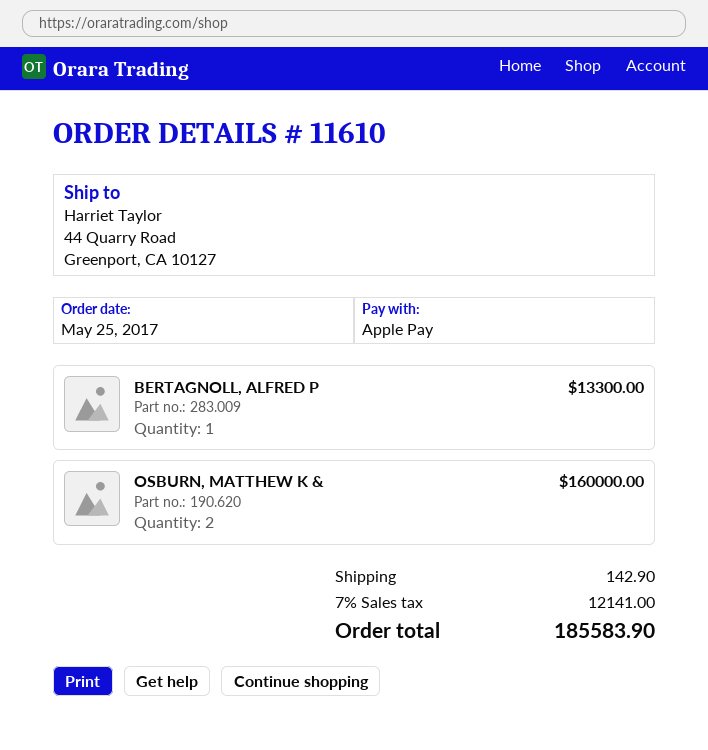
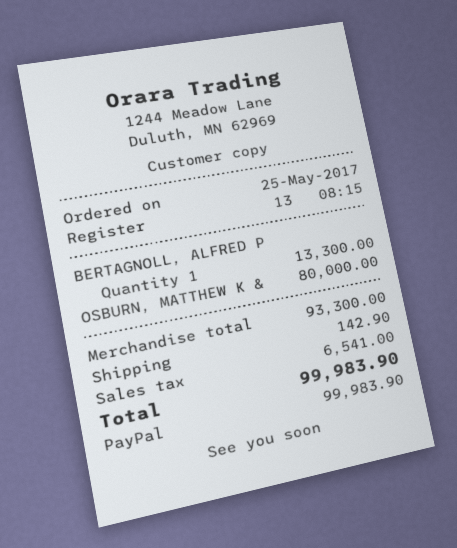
payment method: Apple Pay -> PayPal
OSBURN, MATTHEW K &: 2 for 160000.00 -> 1 for 80000.00
tax: 12141.00 -> 6541.00
total: 185583.90 -> 99983.90

